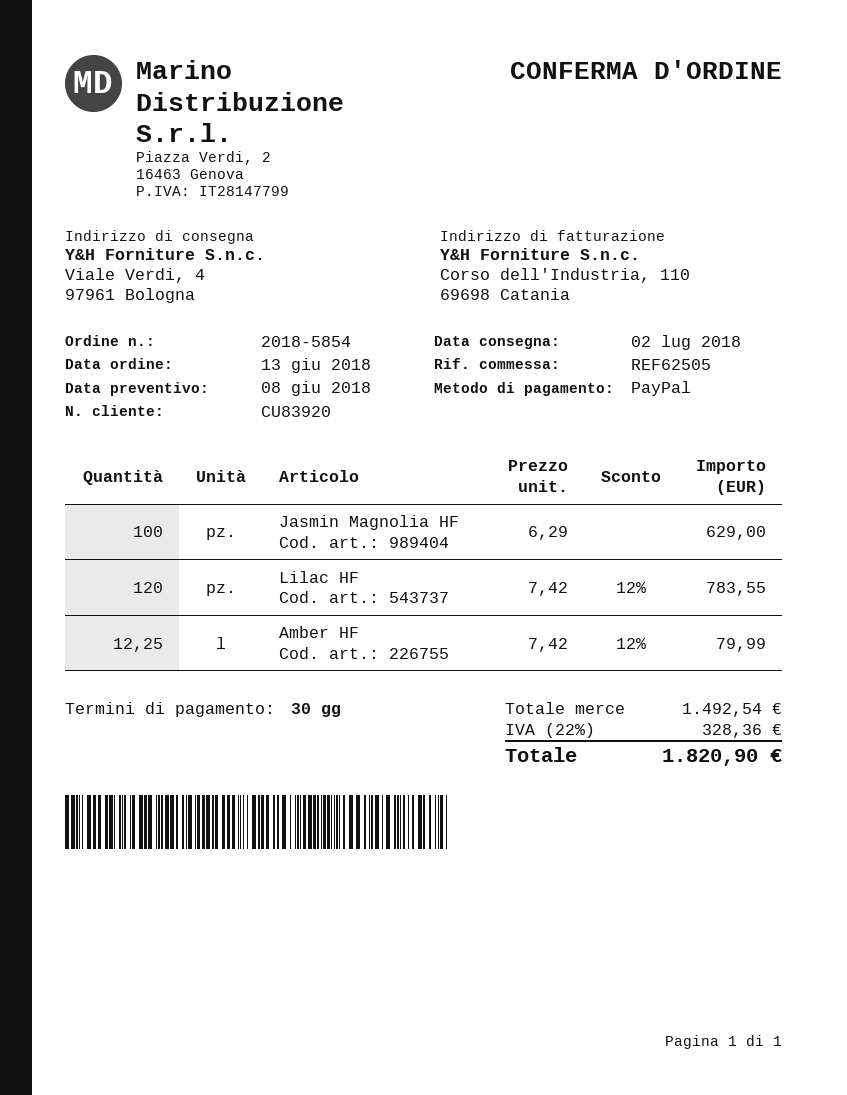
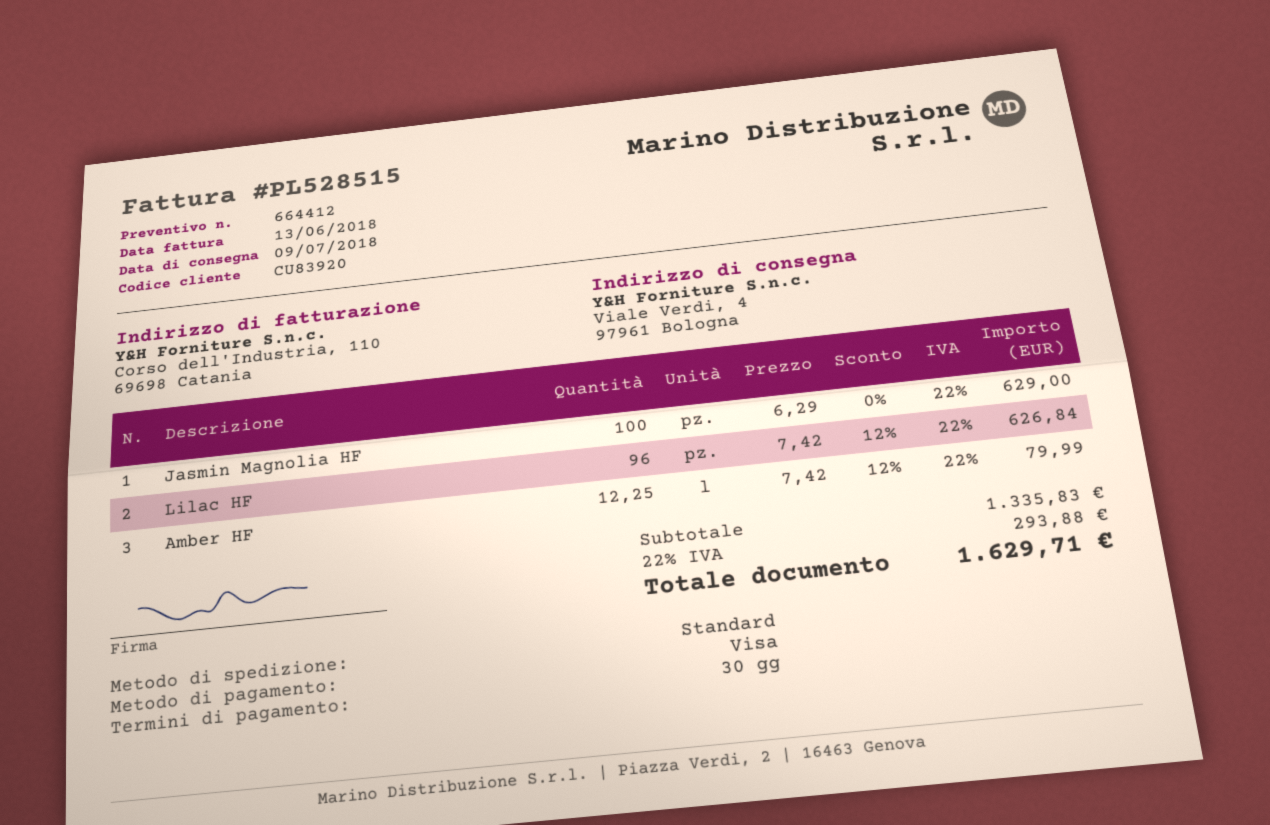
delivery date: 2018-07-02 -> 2018-07-09
payment method: PayPal -> Visa
Lilac HF: 120 x 7.42 - 12% = 783.55 -> 96 x 7.42 - 12% = 626.84
subtotal: 1492.54 -> 1335.83
tax: 22% = 328.36 -> 22% = 293.88
total: 1820.90 -> 1629.71

